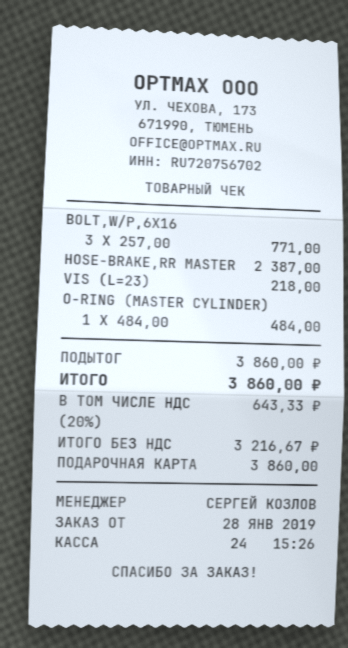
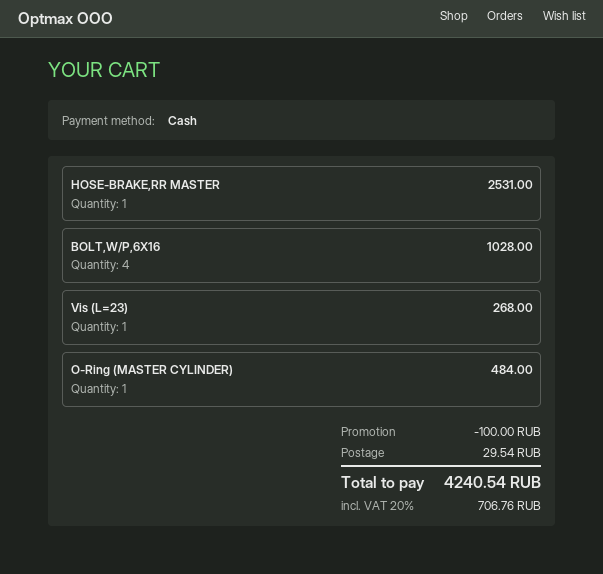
payment method: gift card -> cash
BOLT,W/P,6X16: 3 for 771.00 -> 4 for 1028.00
HOSE-BRAKE,RR MASTER: 1 for 2387.00 -> 1 for 2531.00
VIS (L=23): 1 for 218.00 -> 1 for 268.00
discount: none -> 100.00
shipping: none -> 29.54
tax: 20% = 643.33 -> 20% = 706.76
total: 3860.00 -> 4240.54

